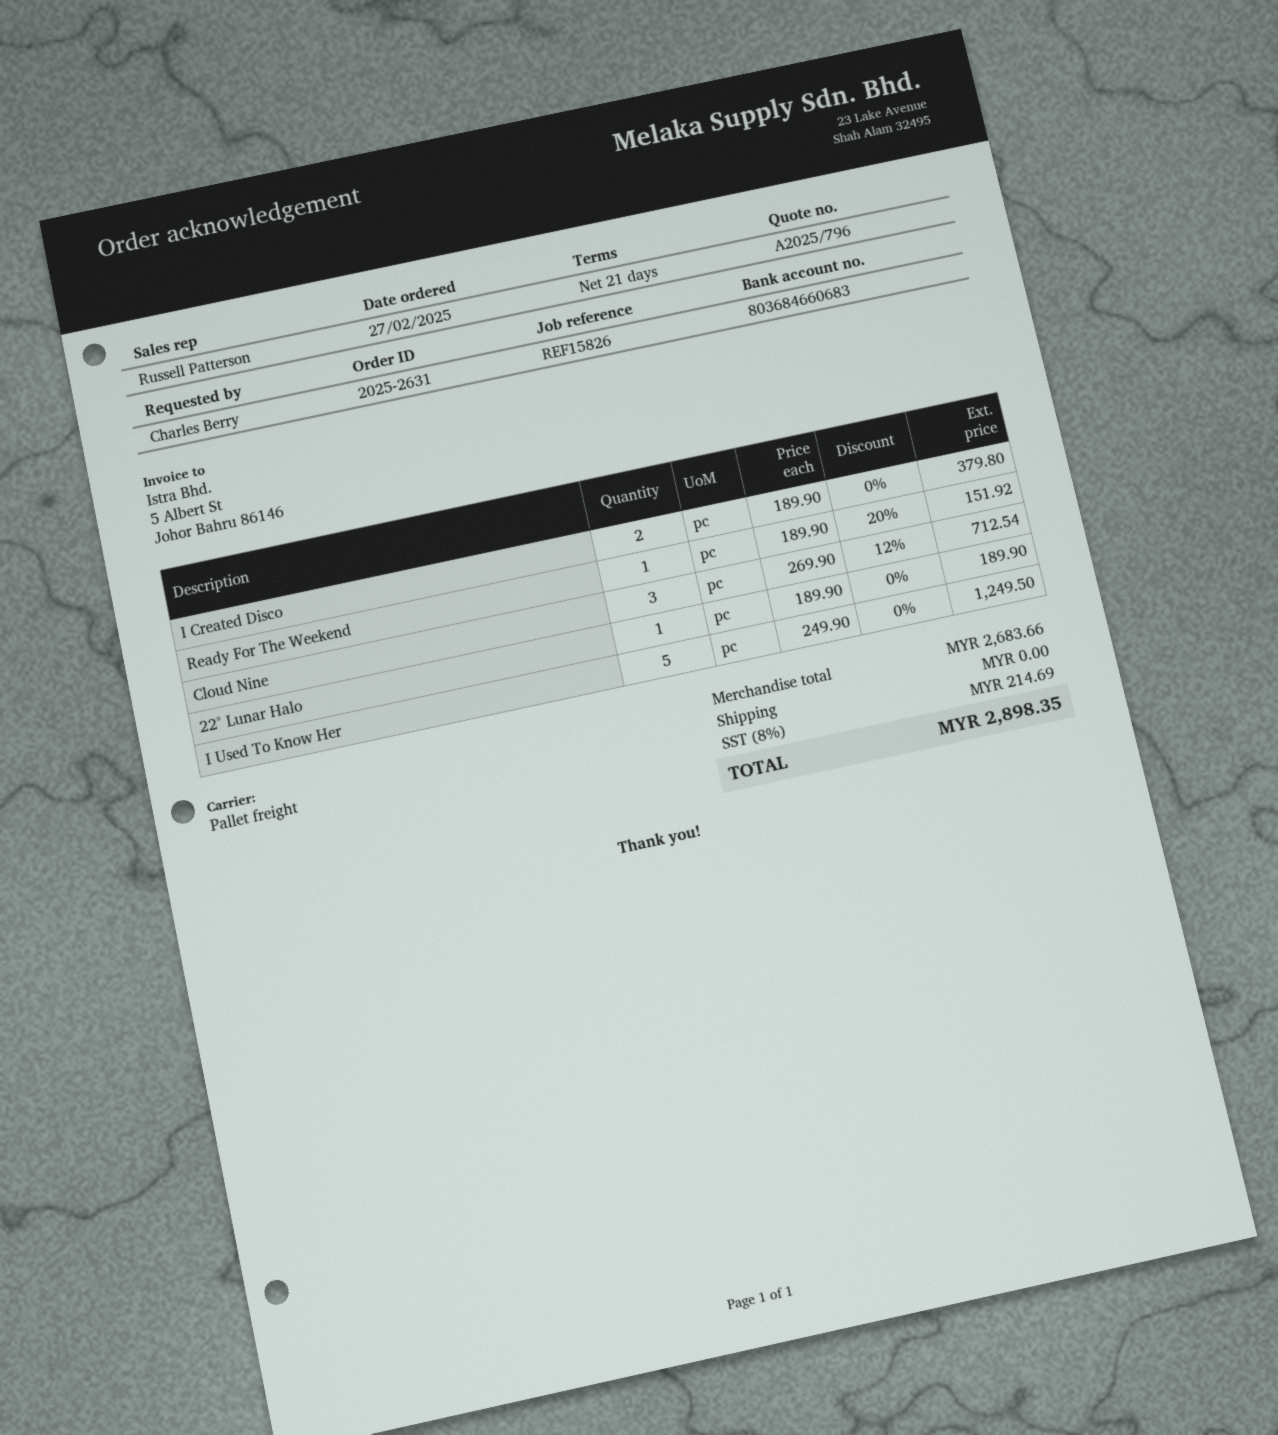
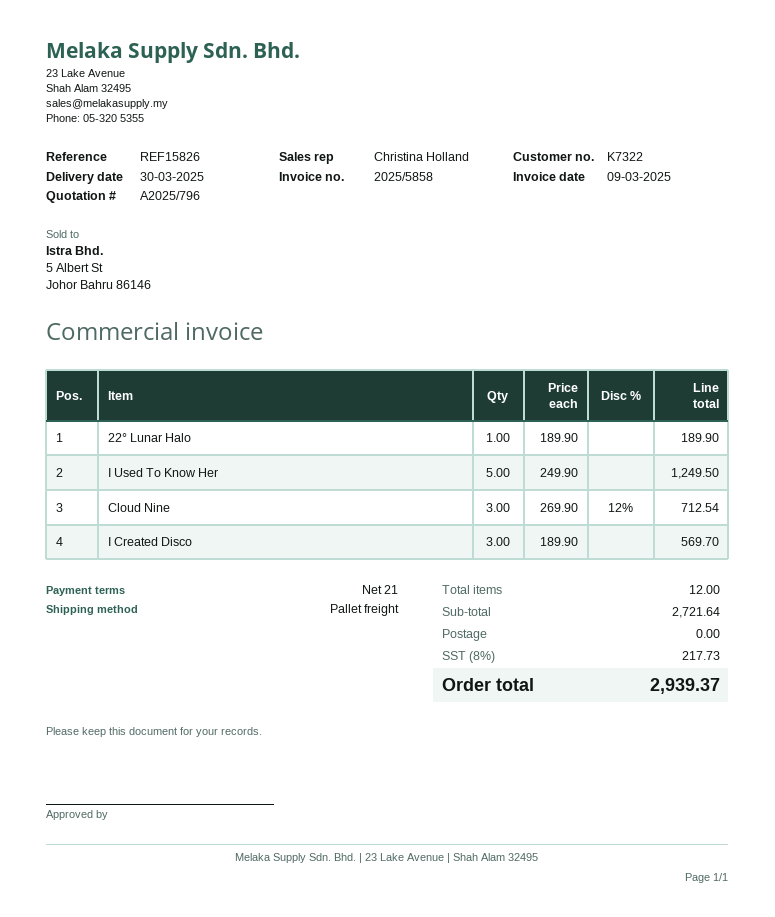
sales rep: Russell Patterson -> Christina Holland
I Created Disco: 2 x 189.90 = 379.80 -> 3 x 189.90 = 569.70
Ready For The Weekend: 1 x 189.90 - 20% = 151.92 -> none
subtotal: 2683.66 -> 2721.64
tax: 8% = 214.69 -> 8% = 217.73
total: 2898.35 -> 2939.37

